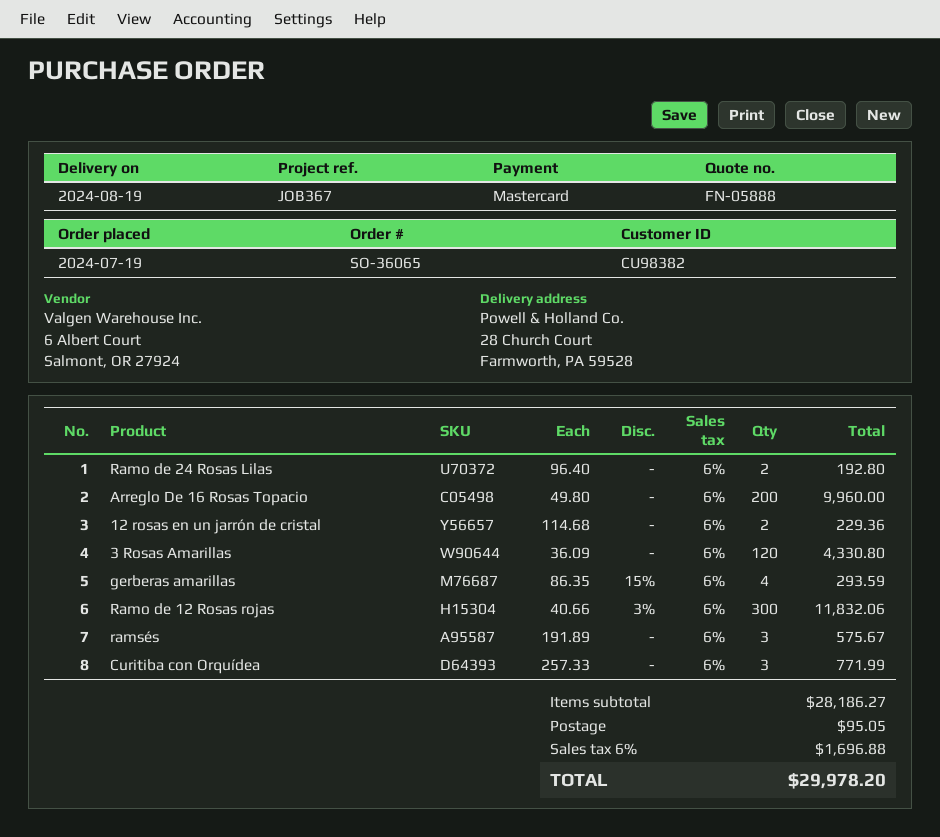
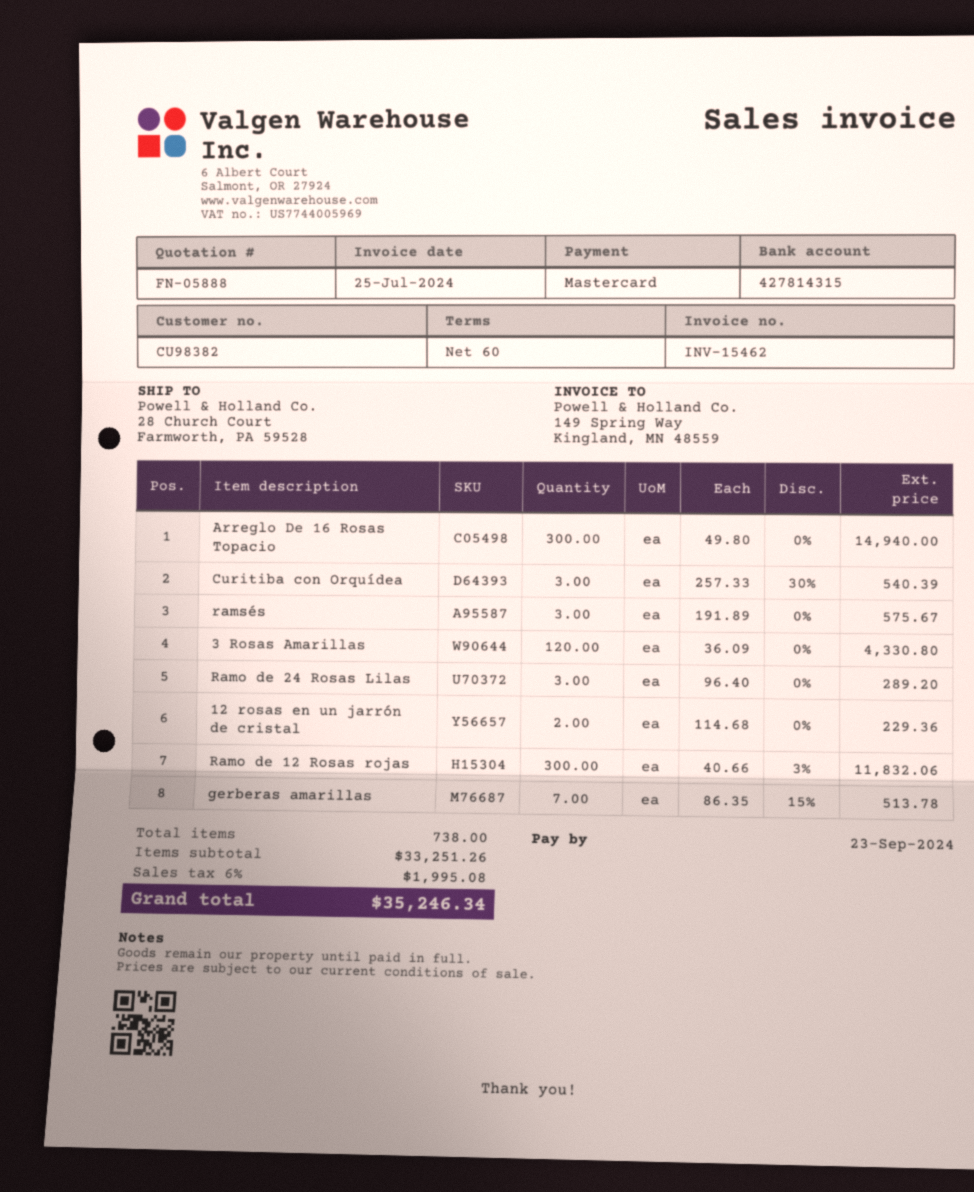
Ramo de 24 Rosas Lilas: 2 x 96.40 = 192.80 -> 3 x 96.40 = 289.20
Arreglo De 16 Rosas Topacio: 200 x 49.80 = 9960.00 -> 300 x 49.80 = 14940.00
gerberas amarillas: 4 x 86.35 - 15% = 293.59 -> 7 x 86.35 - 15% = 513.78
Curitiba con Orquídea: 3 x 257.33 = 771.99 -> 3 x 257.33 - 30% = 540.39
subtotal: 28186.27 -> 33251.26
shipping: 95.05 -> none
tax: 6% = 1696.88 -> 6% = 1995.08
total: 29978.20 -> 35246.34

